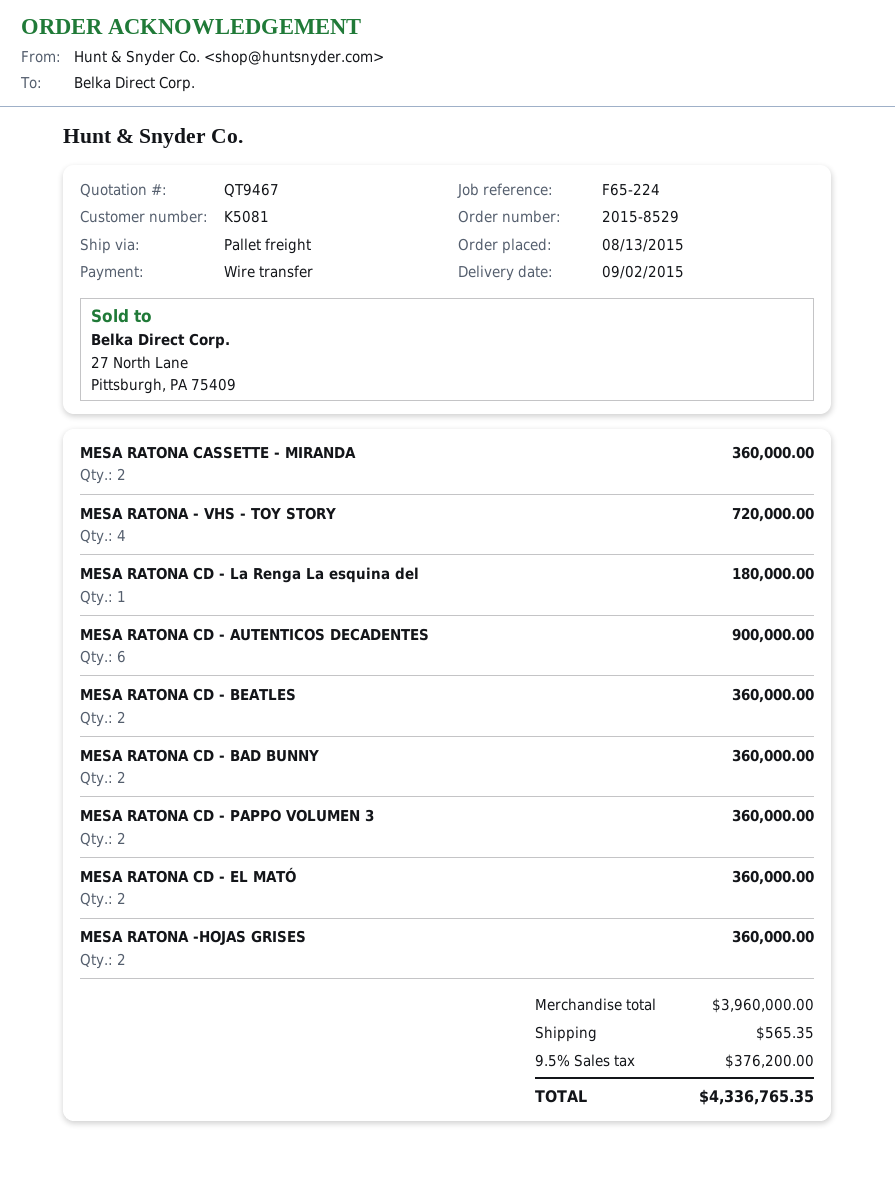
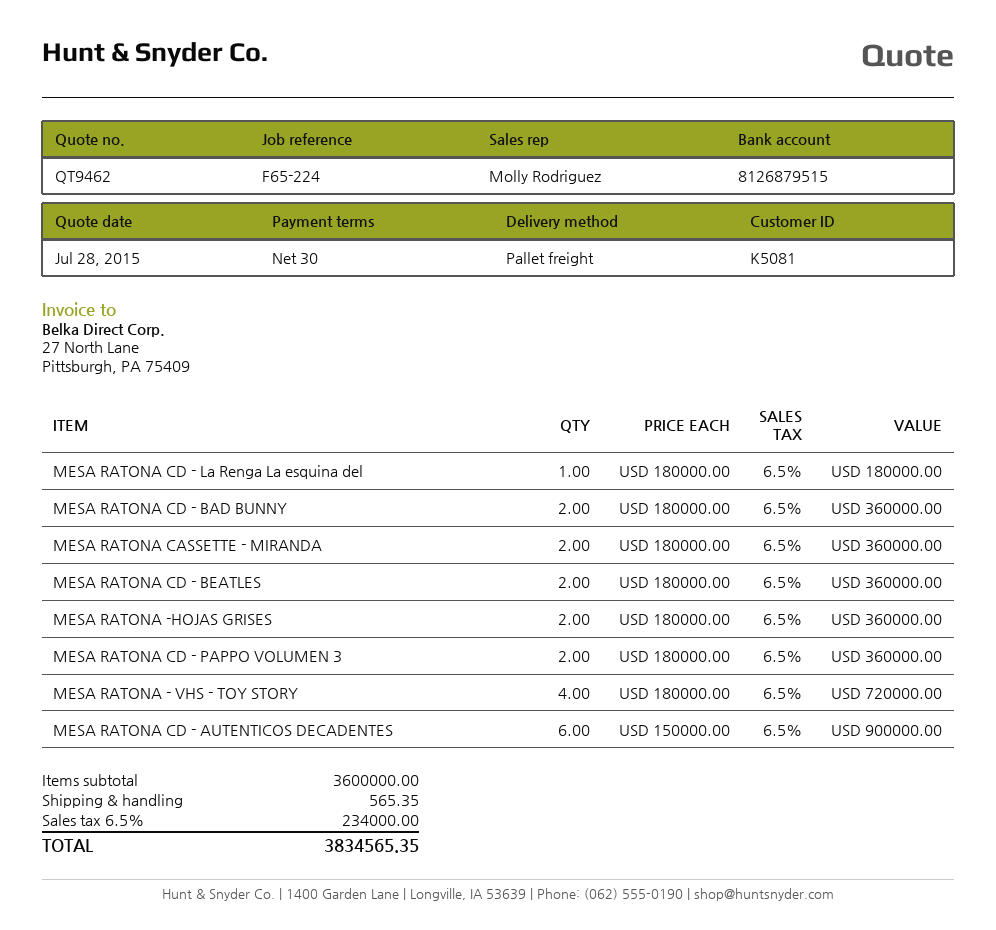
quote number: QT9467 -> QT9462
MESA RATONA CD - EL MATÓ: 2 for 360000.00 -> none
subtotal: 3960000.00 -> 3600000.00
tax: 9.5% = 376200.00 -> 6.5% = 234000.00
total: 4336765.35 -> 3834565.35

